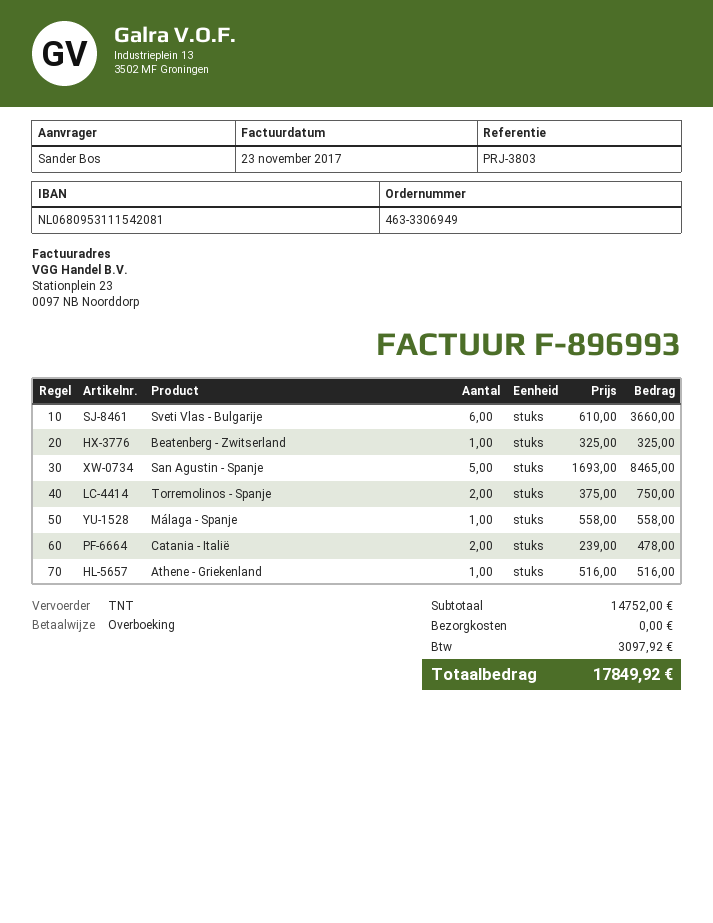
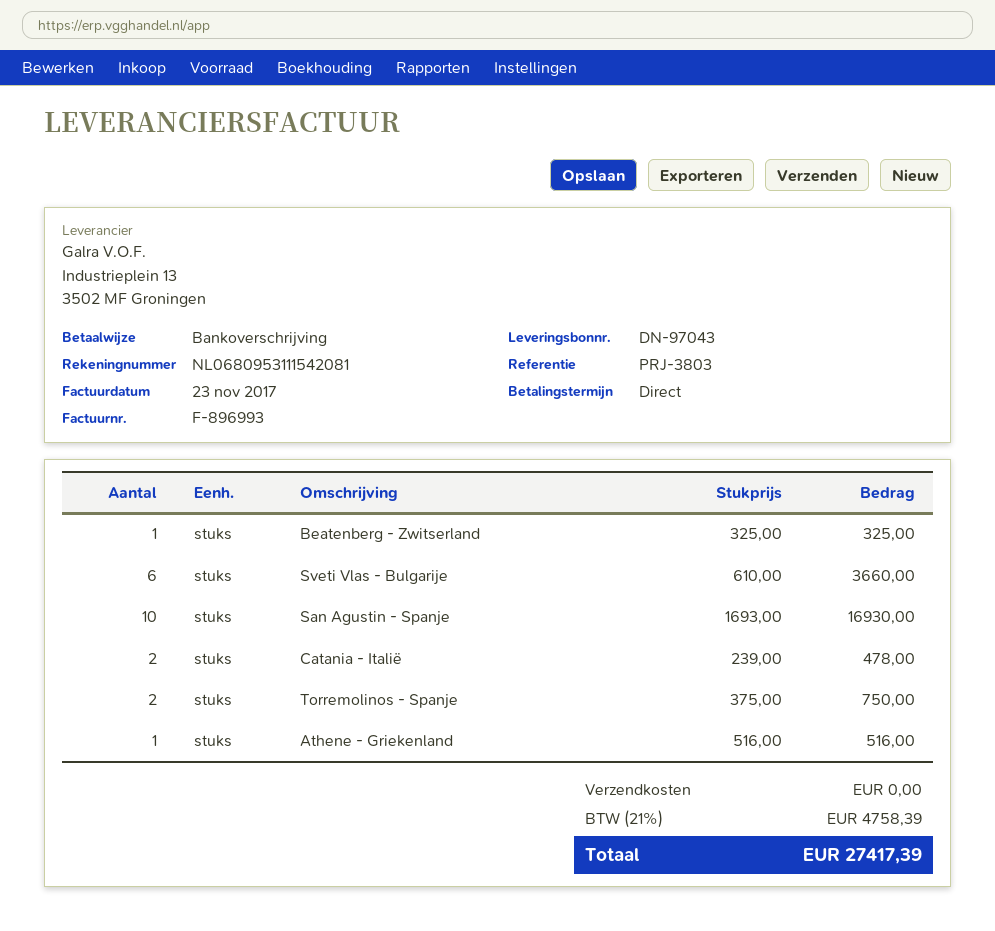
San Agustin - Spanje: 5 x 1693.00 = 8465.00 -> 10 x 1693.00 = 16930.00
Málaga - Spanje: 1 x 558.00 = 558.00 -> none
tax: 3097.92 -> 4758.39
total: 17849.92 -> 27417.39

